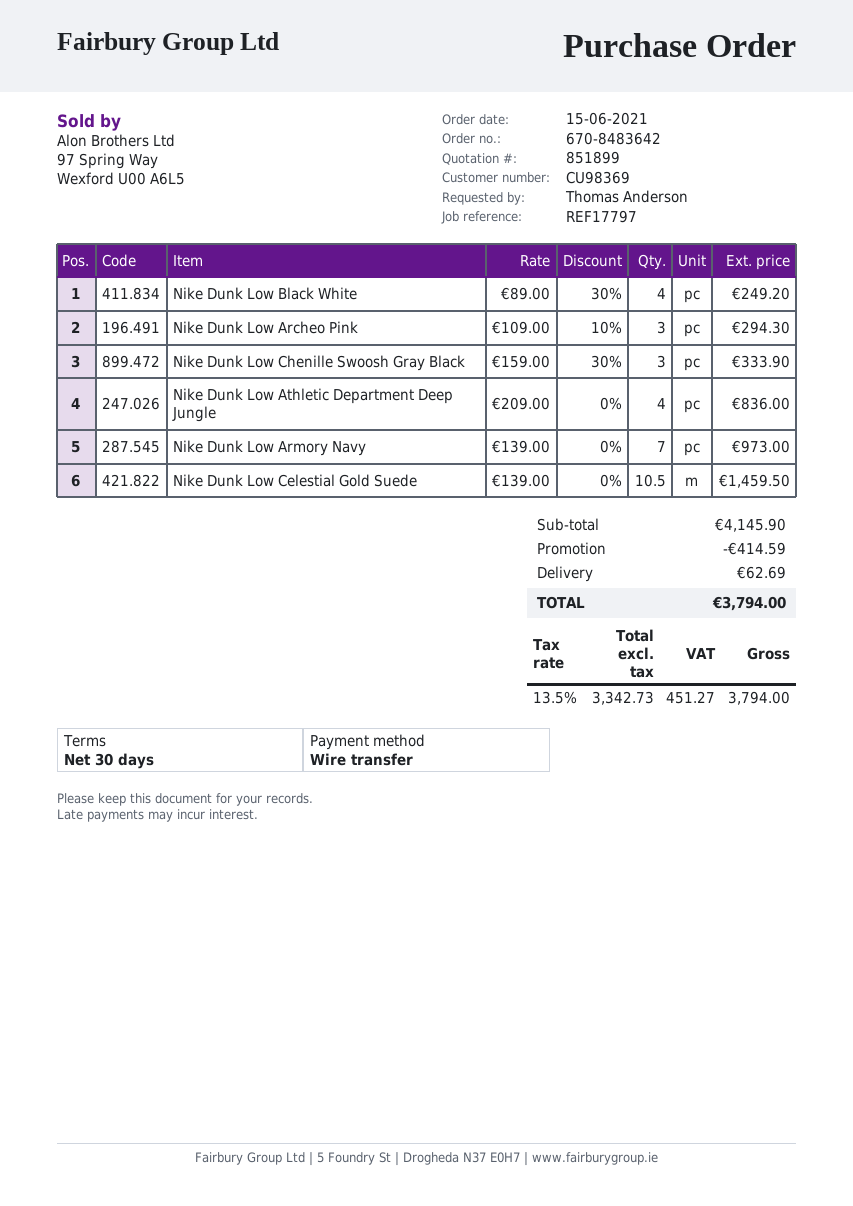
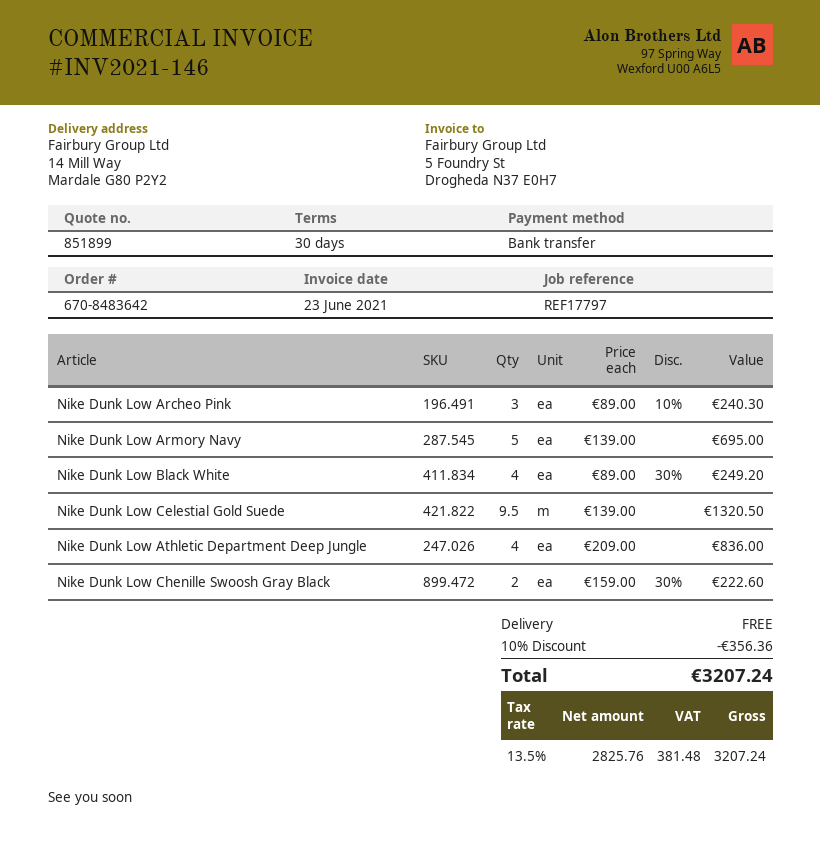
Nike Dunk Low Archeo Pink: 3 x 109.00 - 10% = 294.30 -> 3 x 89.00 - 10% = 240.30
Nike Dunk Low Chenille Swoosh Gray Black: 3 x 159.00 - 30% = 333.90 -> 2 x 159.00 - 30% = 222.60
Nike Dunk Low Armory Navy: 7 x 139.00 = 973.00 -> 5 x 139.00 = 695.00
Nike Dunk Low Celestial Gold Suede: 10.5 x 139.00 = 1459.50 -> 9.5 x 139.00 = 1320.50
discount: 414.59 -> 356.36
shipping: 62.69 -> 0.00
net: 3342.73 -> 2825.76
tax: 13.5% = 451.27 -> 13.5% = 381.48
total: 3794.00 -> 3207.24

